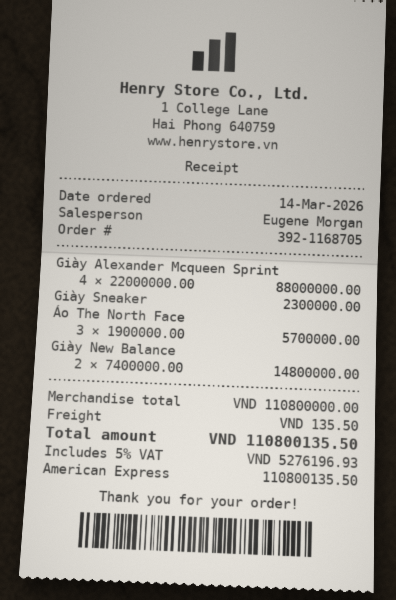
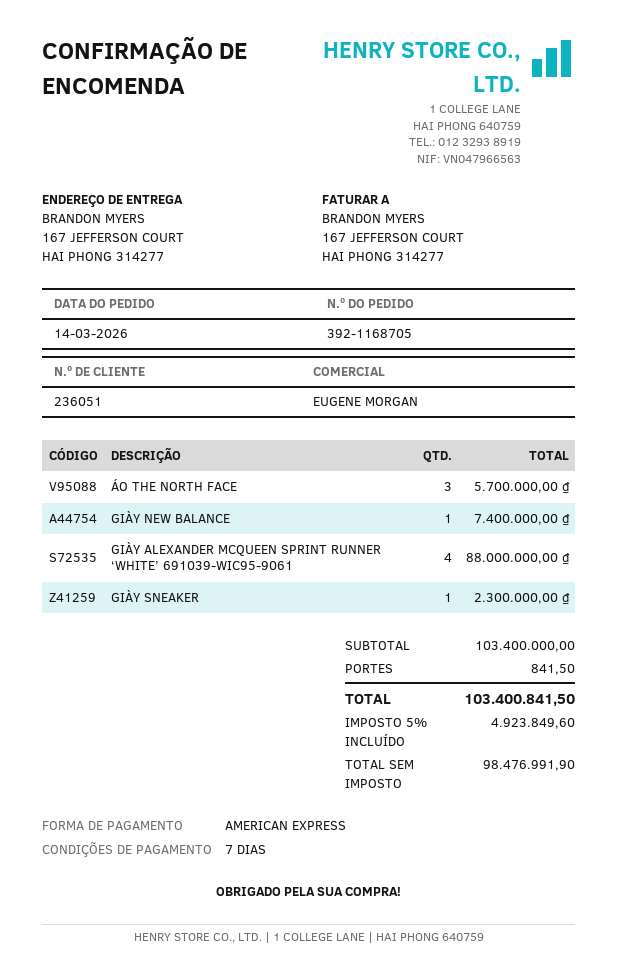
Giày New Balance: 2 for 14800000.00 -> 1 for 7400000.00
subtotal: 110800000.00 -> 103400000.00
shipping: 135.50 -> 841.50
tax: 5% = 5276196.93 -> 5% = 4923849.60
total: 110800135.50 -> 103400841.50

